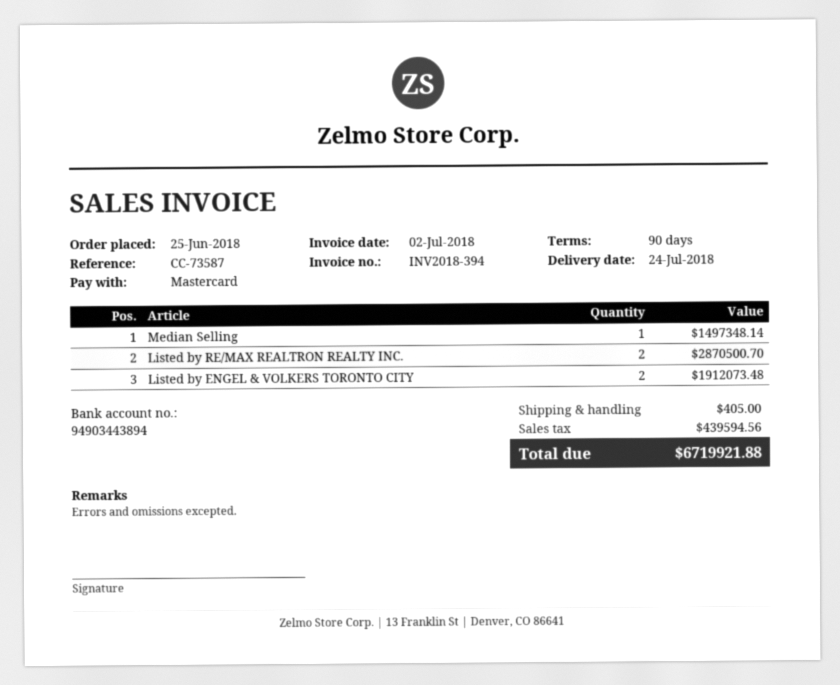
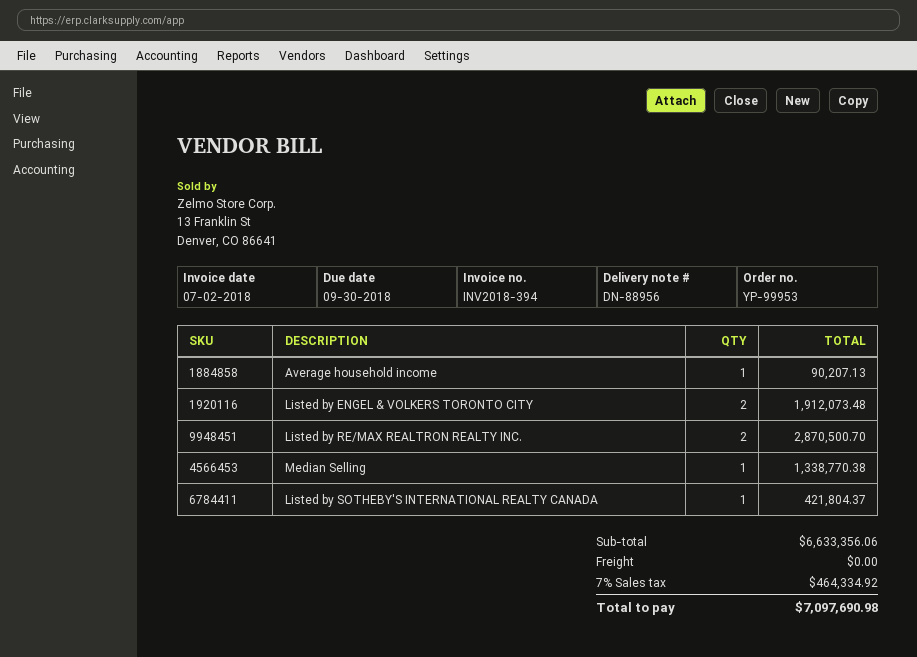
Median Selling: 1 for 1497348.14 -> 1 for 1338770.38
Average household income: none -> 1 for 90207.13
Listed by SOTHEBY'S INTERNATIONAL REALTY CANADA: none -> 1 for 421804.37
shipping: 405.00 -> 0.00
tax: 439594.56 -> 464334.92
total: 6719921.88 -> 7097690.98

